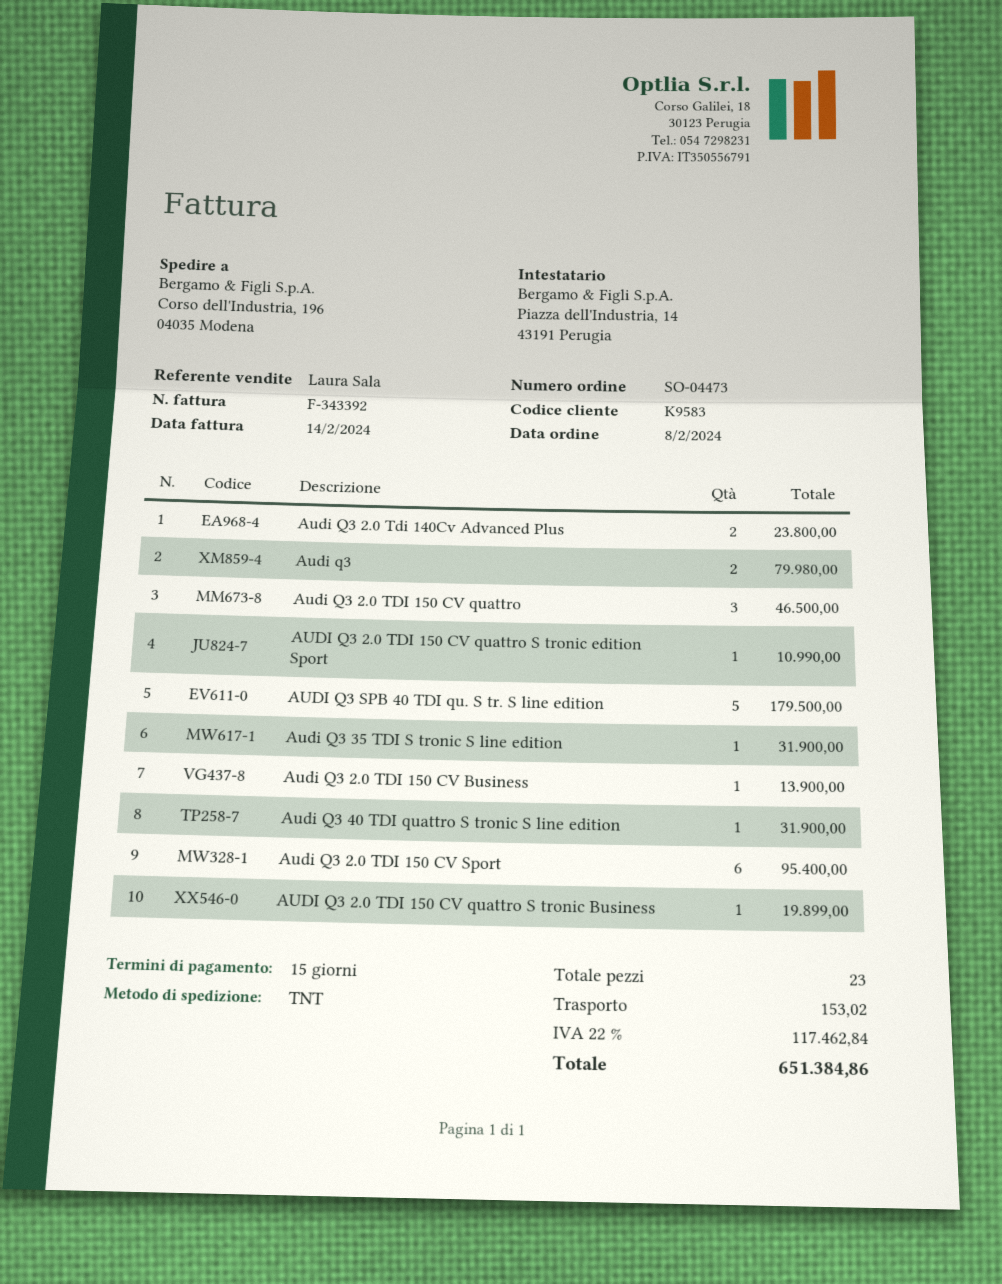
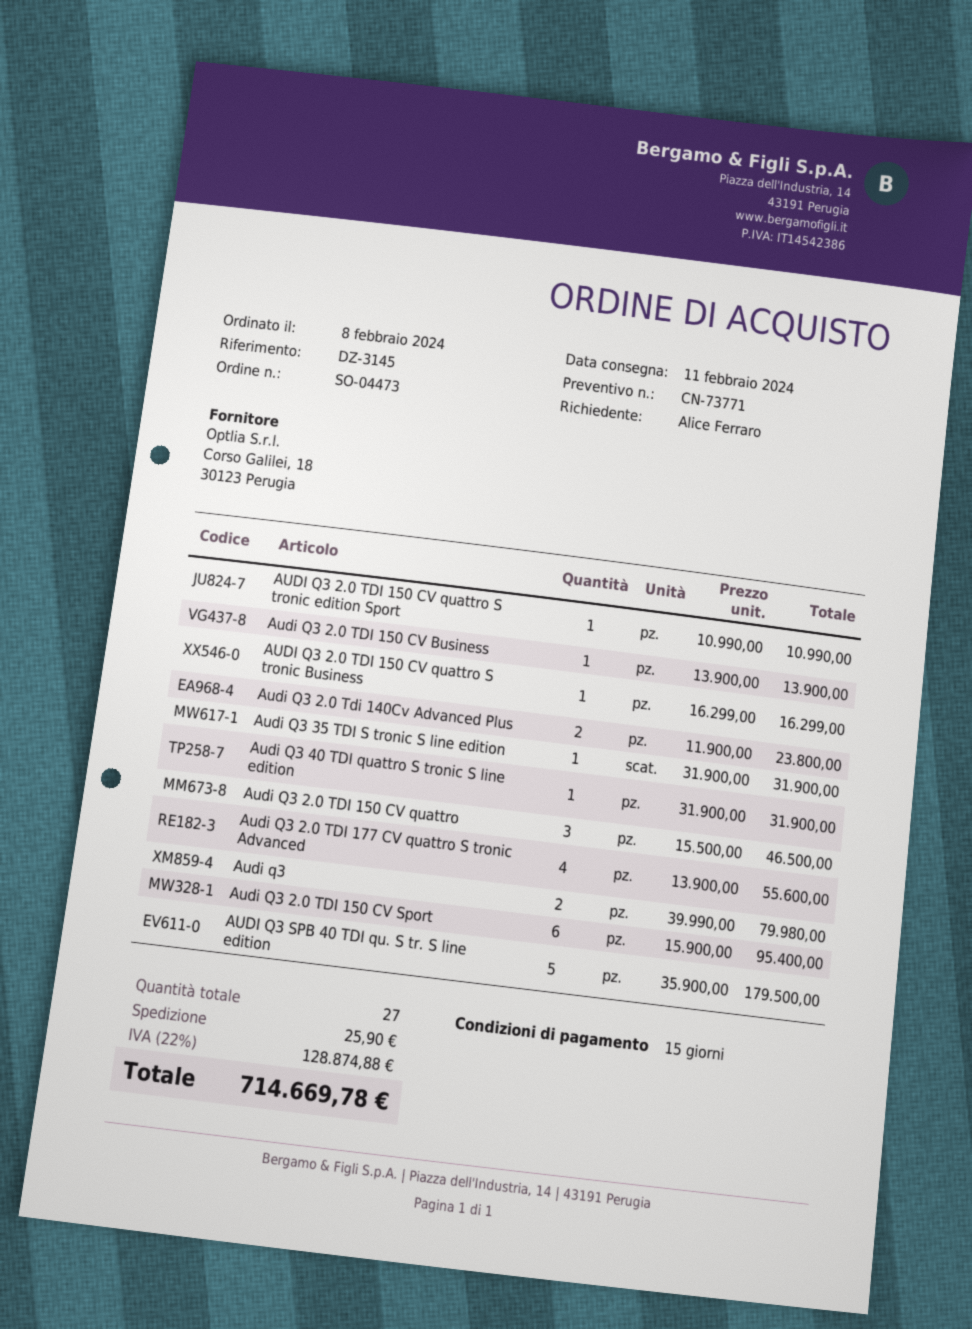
AUDI Q3 2.0 TDI 150 CV quattro S tronic Business: 1 for 19899.00 -> 1 for 16299.00
Audi Q3 2.0 TDI 177 CV quattro S tronic Advanced: none -> 4 for 55600.00
total quantity: 23 -> 27
shipping: 153.02 -> 25.90
tax: 22% = 117462.84 -> 22% = 128874.88
total: 651384.86 -> 714669.78

